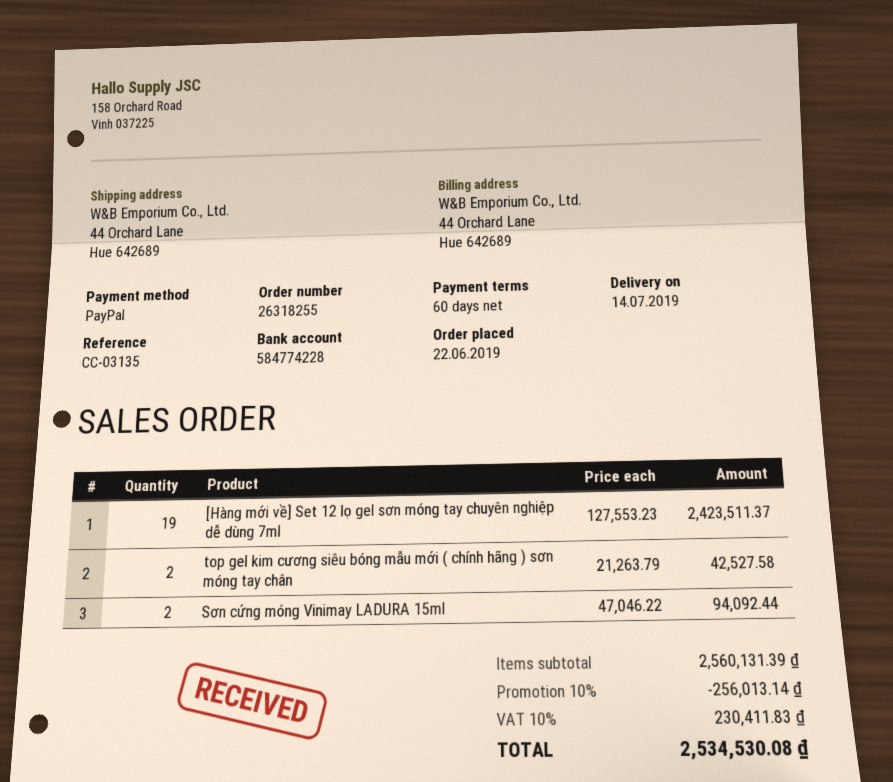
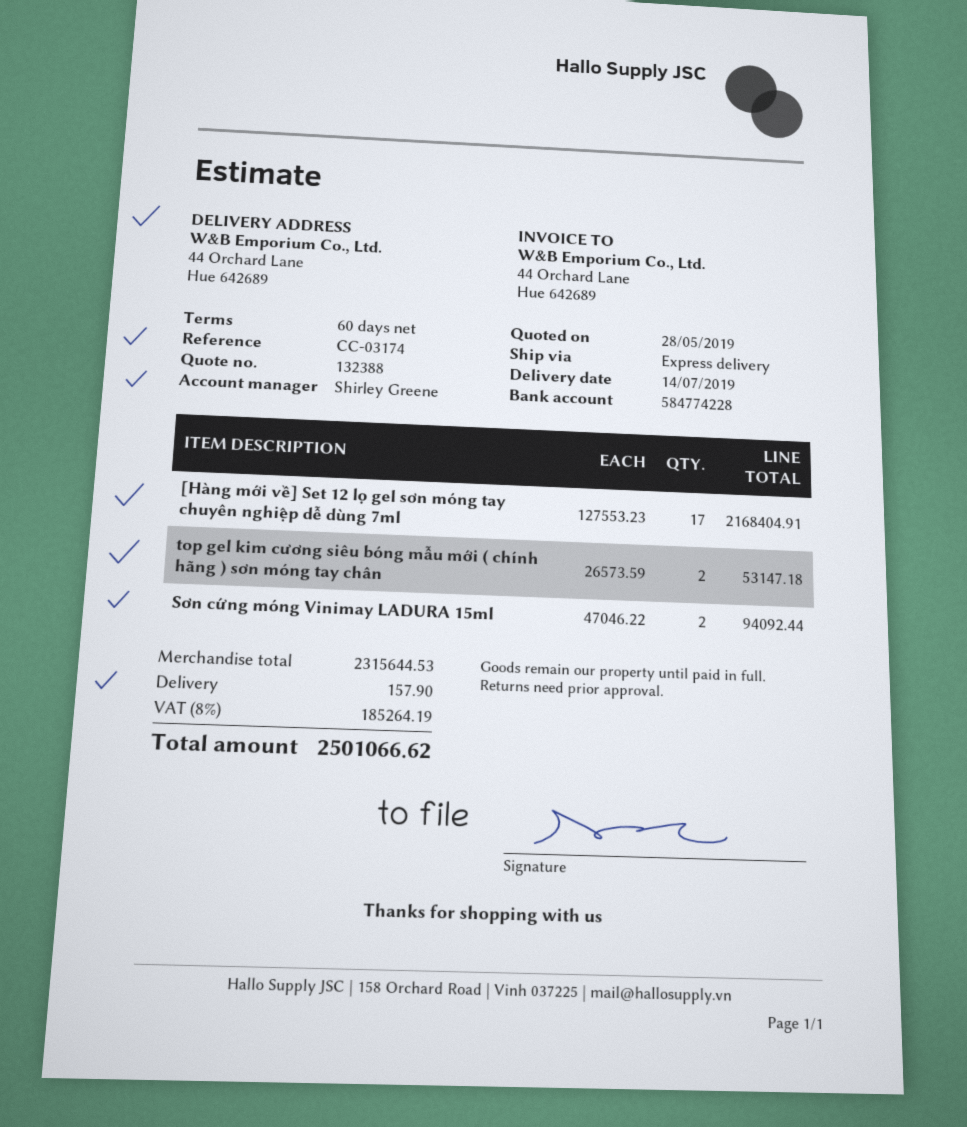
reference: CC-03135 -> CC-03174
[Hàng mới về] Set 12 lọ gel sơn móng tay chuyên nghiệp dễ dùng 7ml: 19 x 127553.23 = 2423511.37 -> 17 x 127553.23 = 2168404.91
top gel kim cương siêu bóng mẫu mới ( chính hãng ) sơn móng tay chân: 2 x 21263.79 = 42527.58 -> 2 x 26573.59 = 53147.18
subtotal: 2560131.39 -> 2315644.53
discount: 10% = 256013.14 -> none
shipping: none -> 157.90
tax: 10% = 230411.83 -> 8% = 185264.19
total: 2534530.08 -> 2501066.62

